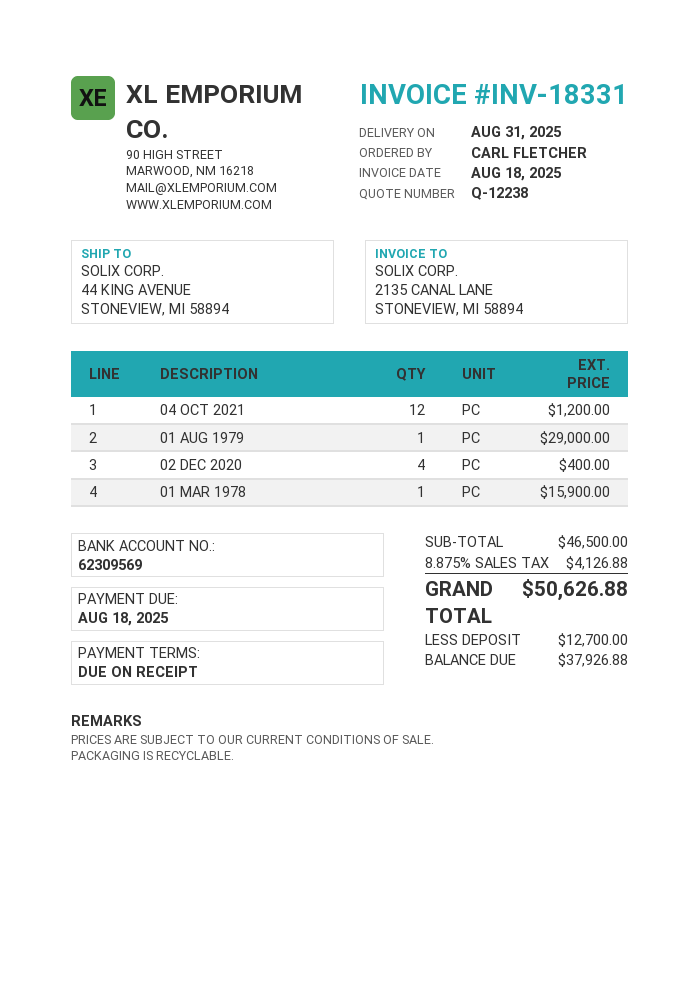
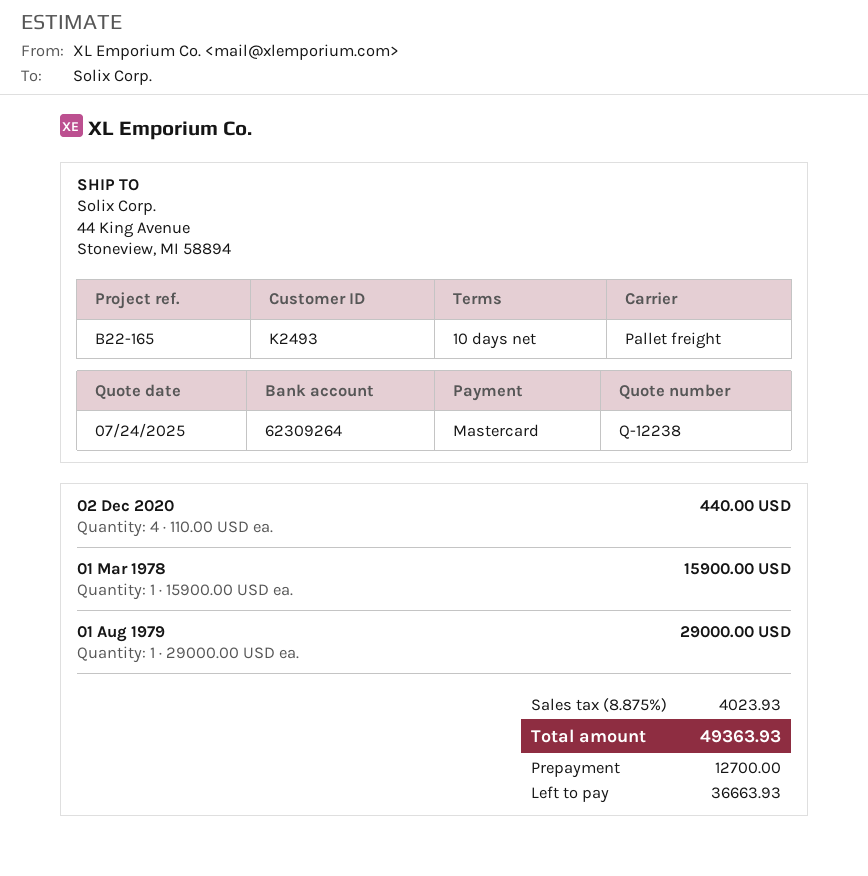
payment terms: on receipt -> 10 days
bank account: 62309569 -> 62309264
04 OCT 2021: 12 for 1200.00 -> none
02 DEC 2020: 4 for 400.00 -> 4 for 440.00
tax: 8.875% = 4126.88 -> 8.875% = 4023.93
total: 50626.88 -> 49363.93
balance: 37926.88 -> 36663.93

